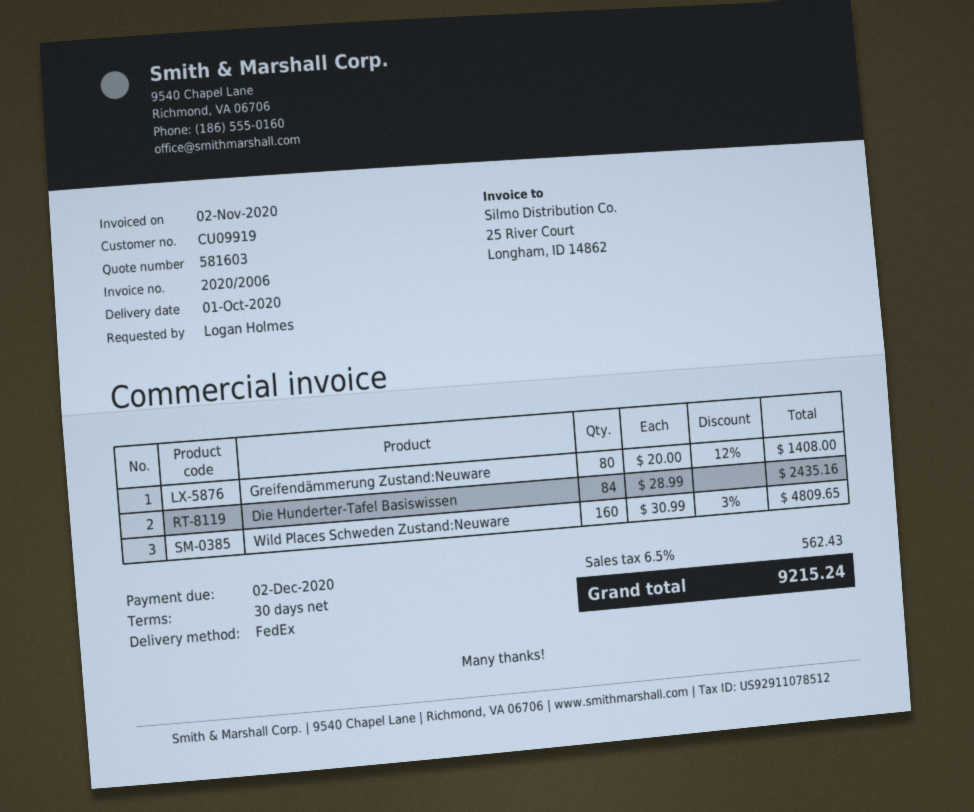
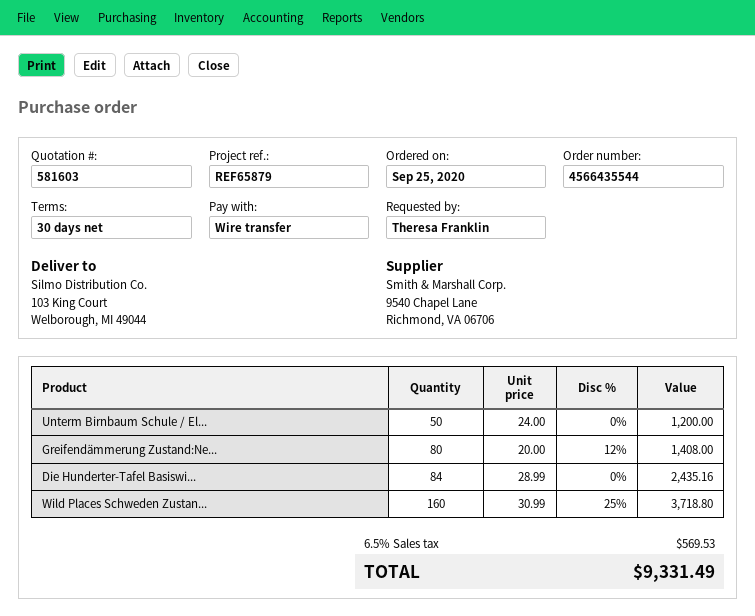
ordered by: Logan Holmes -> Theresa Franklin
Wild Places Schweden Zustand:Neuware: 160 x 30.99 - 3% = 4809.65 -> 160 x 30.99 - 25% = 3718.80
Unterm Birnbaum Schule / El...: none -> 50 x 24.00 = 1200.00
tax: 6.5% = 562.43 -> 6.5% = 569.53
total: 9215.24 -> 9331.49

